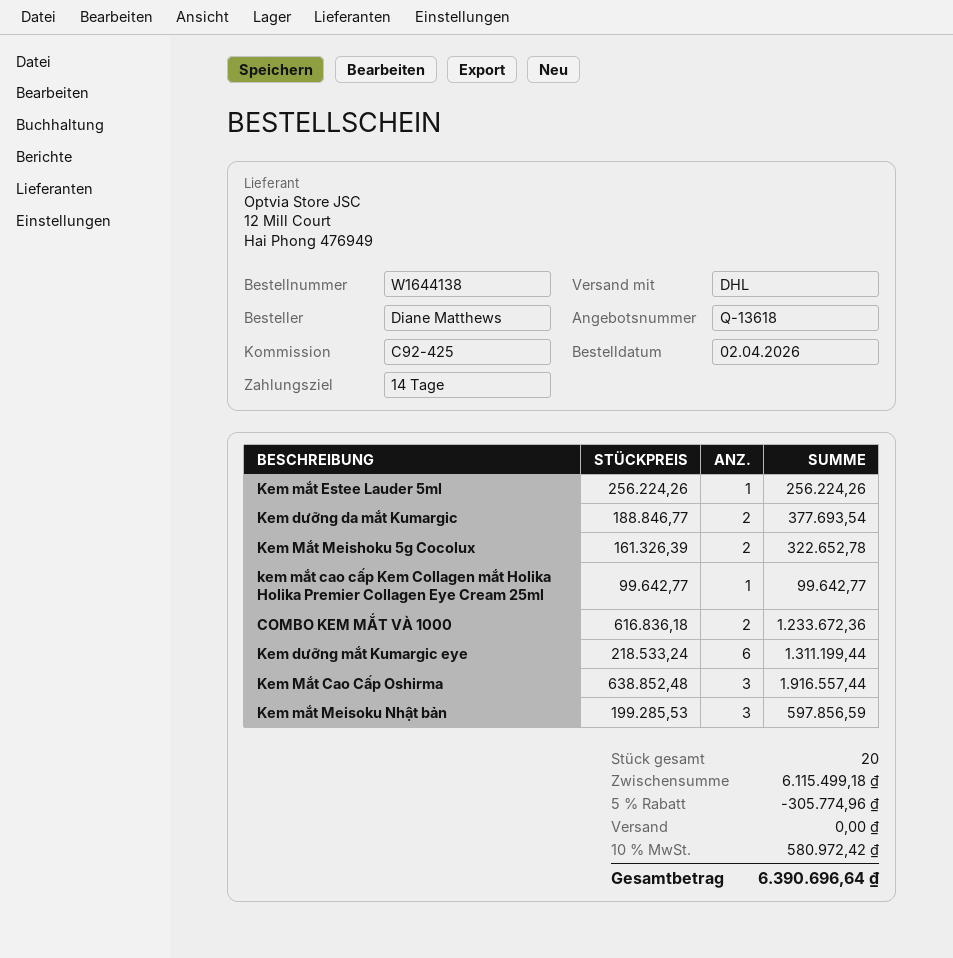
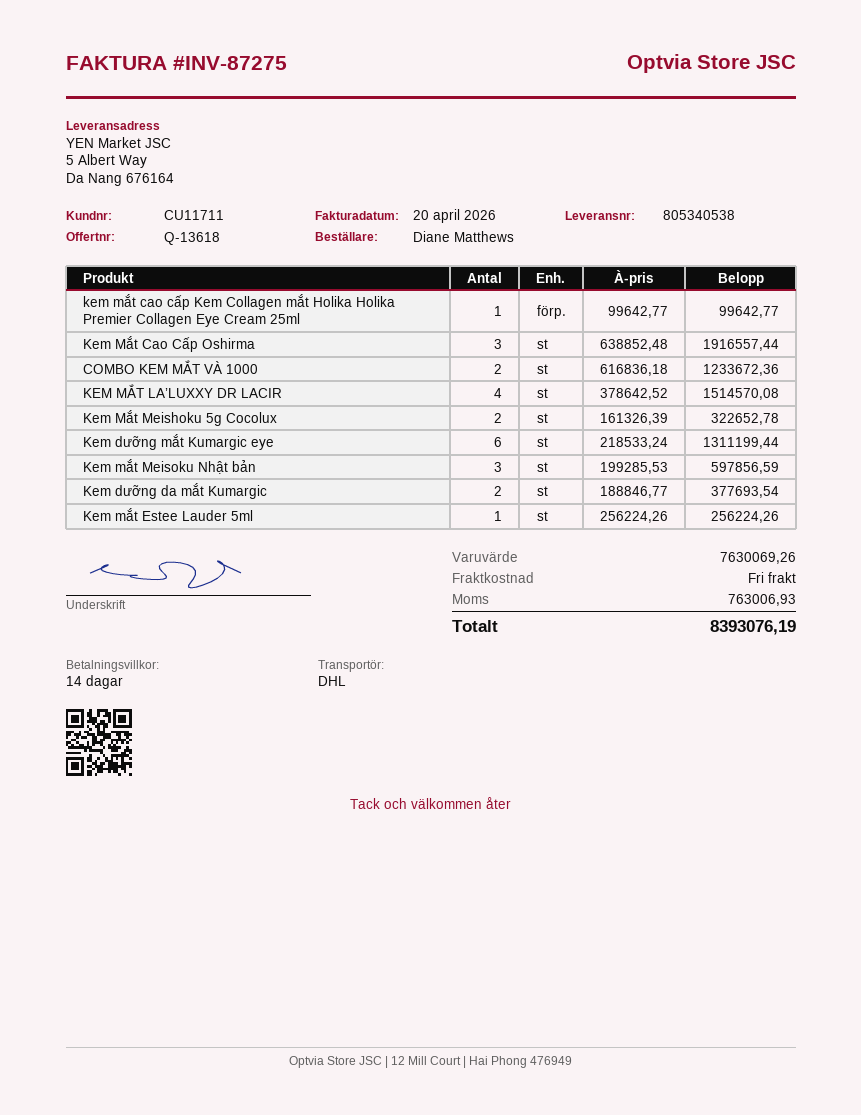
KEM MẮT LA’LUXXY DR LACIR: none -> 4 x 378642.52 = 1514570.08
subtotal: 6115499.18 -> 7630069.26
discount: 5% = 305774.96 -> none
tax: 580972.42 -> 763006.93
total: 6390696.64 -> 8393076.19

